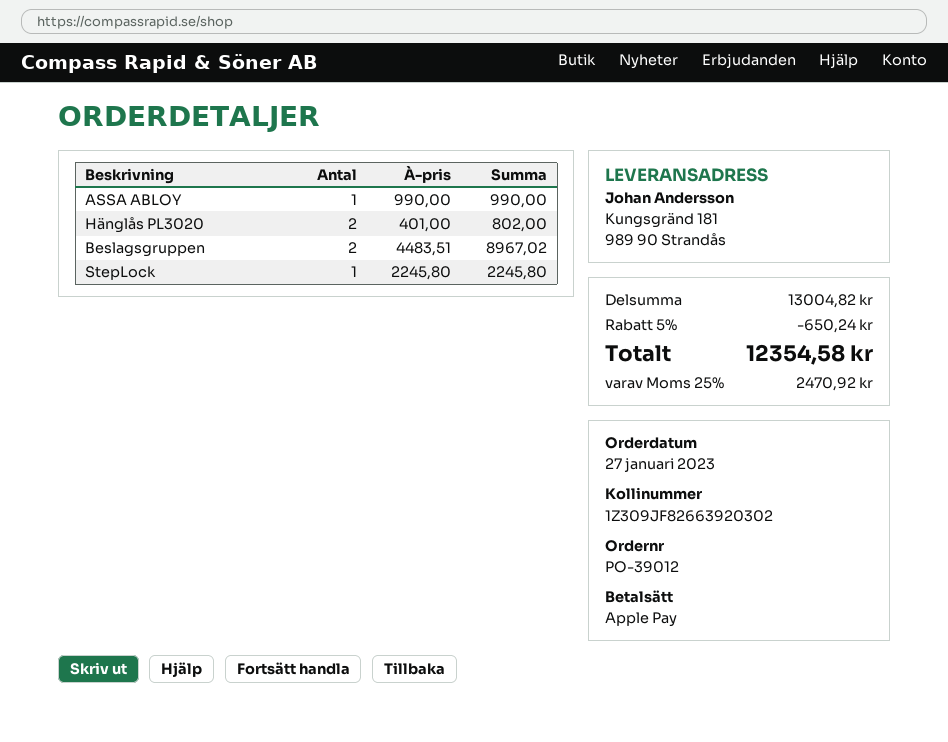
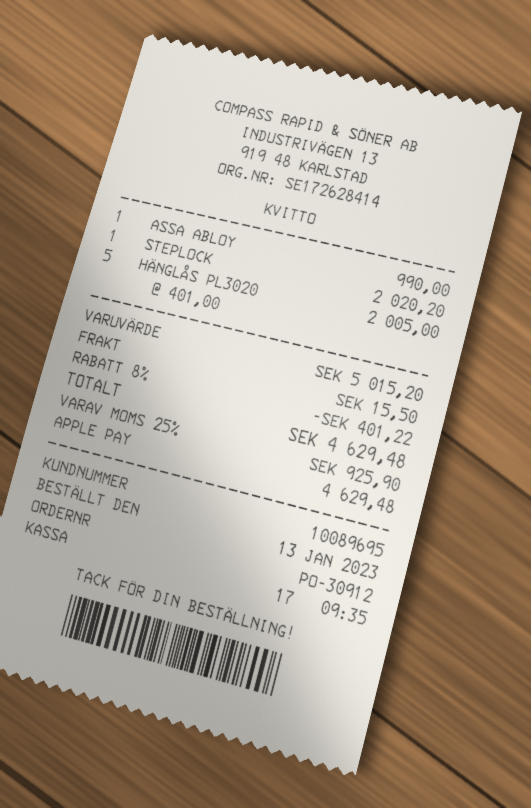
order number: PO-39012 -> PO-30912
order date: 2023-01-27 -> 2023-01-13
Hänglås PL3020: 2 x 401.00 = 802.00 -> 5 x 401.00 = 2005.00
Beslagsgruppen: 2 x 4483.51 = 8967.02 -> none
StepLock: 1 x 2245.80 = 2245.80 -> 1 x 2020.20 = 2020.20
subtotal: 13004.82 -> 5015.20
discount: 5% = 650.24 -> 8% = 401.22
shipping: none -> 15.50
tax: 25% = 2470.92 -> 25% = 925.90
total: 12354.58 -> 4629.48

